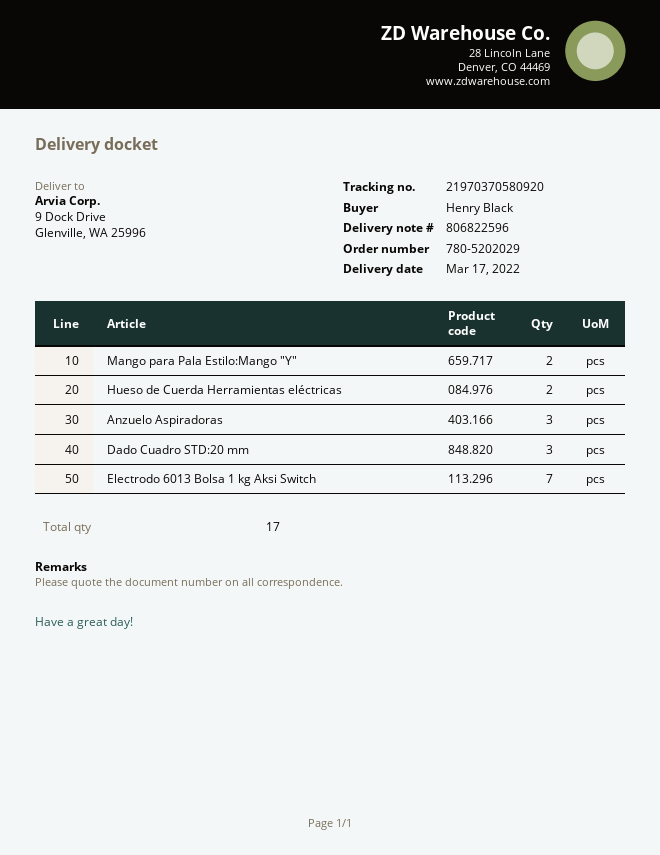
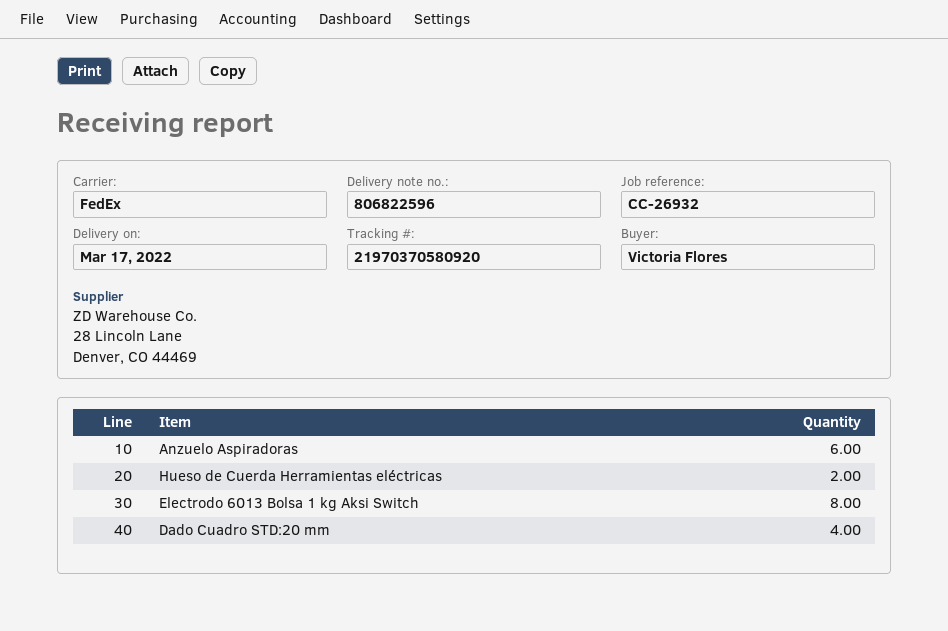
ordered by: Henry Black -> Victoria Flores
Mango para Pala Estilo:Mango "Y": 2 -> none
Anzuelo Aspiradoras: 3 -> 6
Dado Cuadro STD:20 mm: 3 -> 4
Electrodo 6013 Bolsa 1 kg Aksi Switch: 7 -> 8

